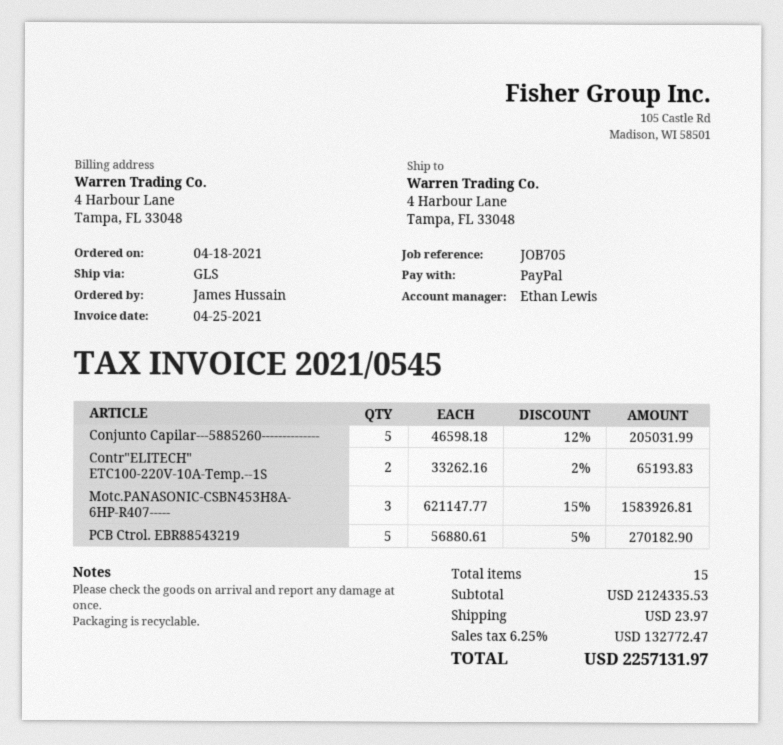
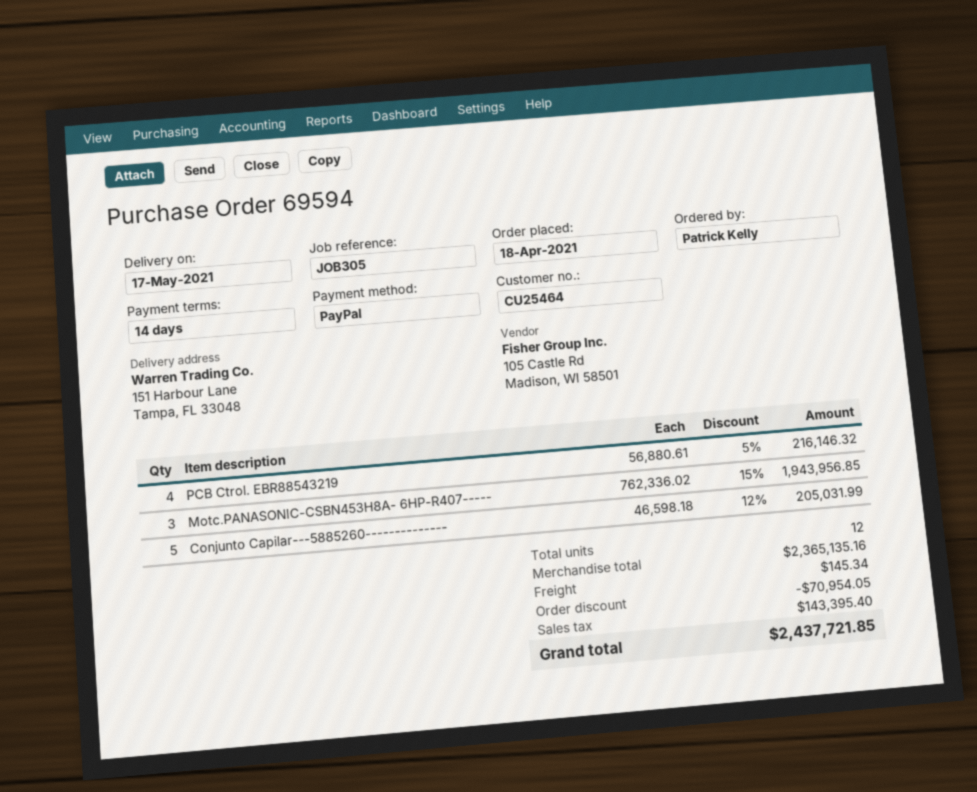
reference: JOB705 -> JOB305
ordered by: James Hussain -> Patrick Kelly
ship to: 4 Harbour Lane, Tampa, FL 33048 -> 151 Harbour Lane, Tampa, FL 33048
Contr"ELITECH" ETC100-220V-10A-Temp.--1S: 2 x 33262.16 - 2% = 65193.83 -> none
Motc.PANASONIC-CSBN453H8A- 6HP-R407-----: 3 x 621147.77 - 15% = 1583926.81 -> 3 x 762336.02 - 15% = 1943956.85
PCB Ctrol. EBR88543219: 5 x 56880.61 - 5% = 270182.90 -> 4 x 56880.61 - 5% = 216146.32
total quantity: 15 -> 12
subtotal: 2124335.53 -> 2365135.16
discount: none -> 70954.05
shipping: 23.97 -> 145.34
tax: 132772.47 -> 143395.40
total: 2257131.97 -> 2437721.85

